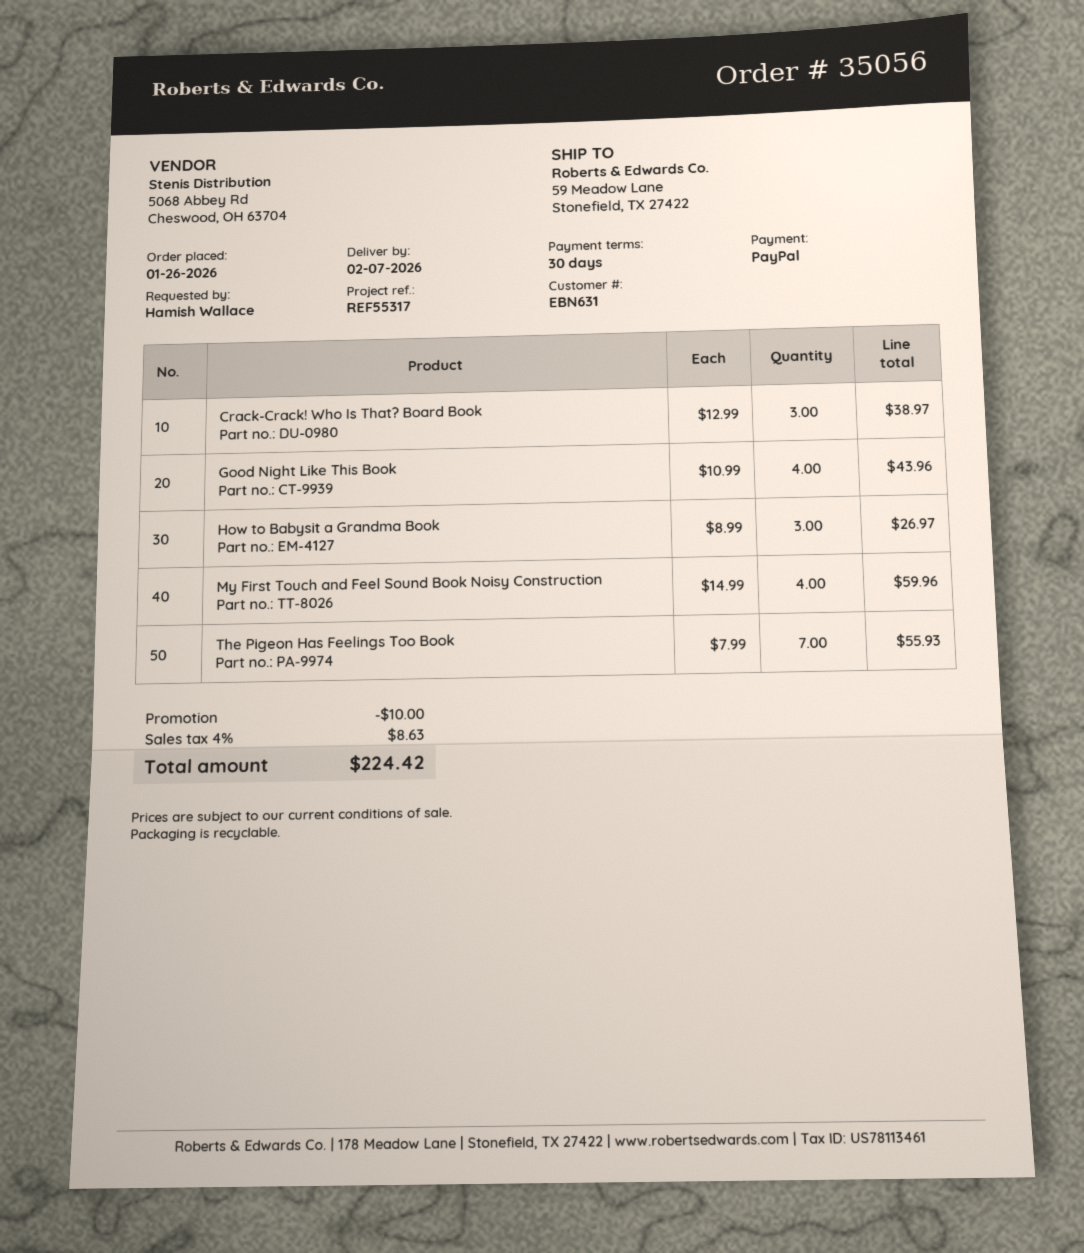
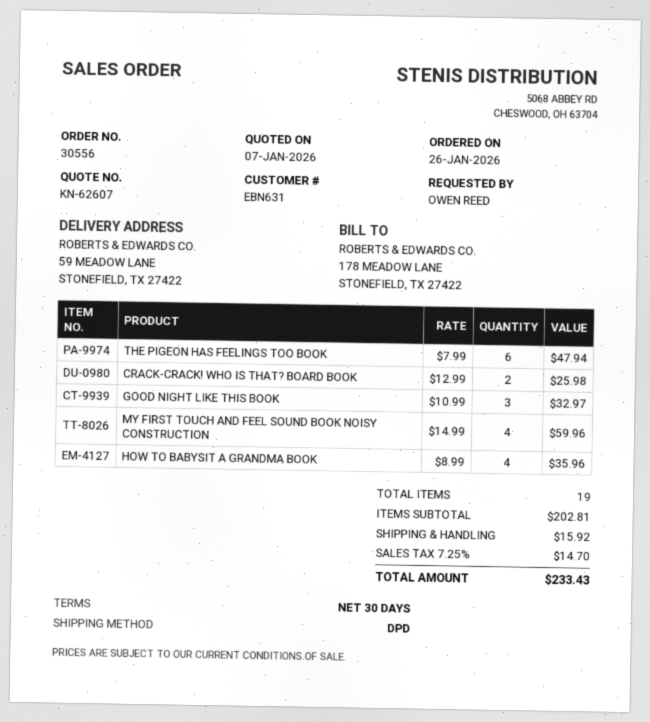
order number: 35056 -> 30556
ordered by: Hamish Wallace -> OWEN REED
Crack-Crack! Who Is That? Board Book: 3 x 12.99 = 38.97 -> 2 x 12.99 = 25.98
Good Night Like This Book: 4 x 10.99 = 43.96 -> 3 x 10.99 = 32.97
How to Babysit a Grandma Book: 3 x 8.99 = 26.97 -> 4 x 8.99 = 35.96
The Pigeon Has Feelings Too Book: 7 x 7.99 = 55.93 -> 6 x 7.99 = 47.94
discount: 10.00 -> none
shipping: none -> 15.92
tax: 4% = 8.63 -> 7.25% = 14.70
total: 224.42 -> 233.43

